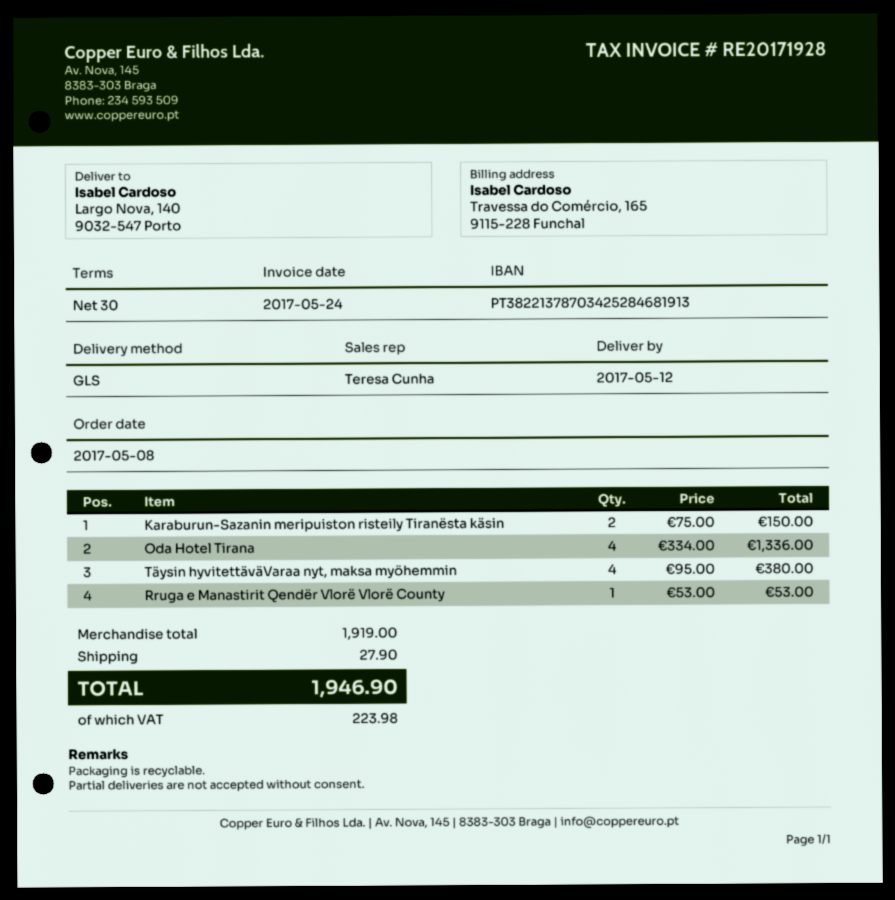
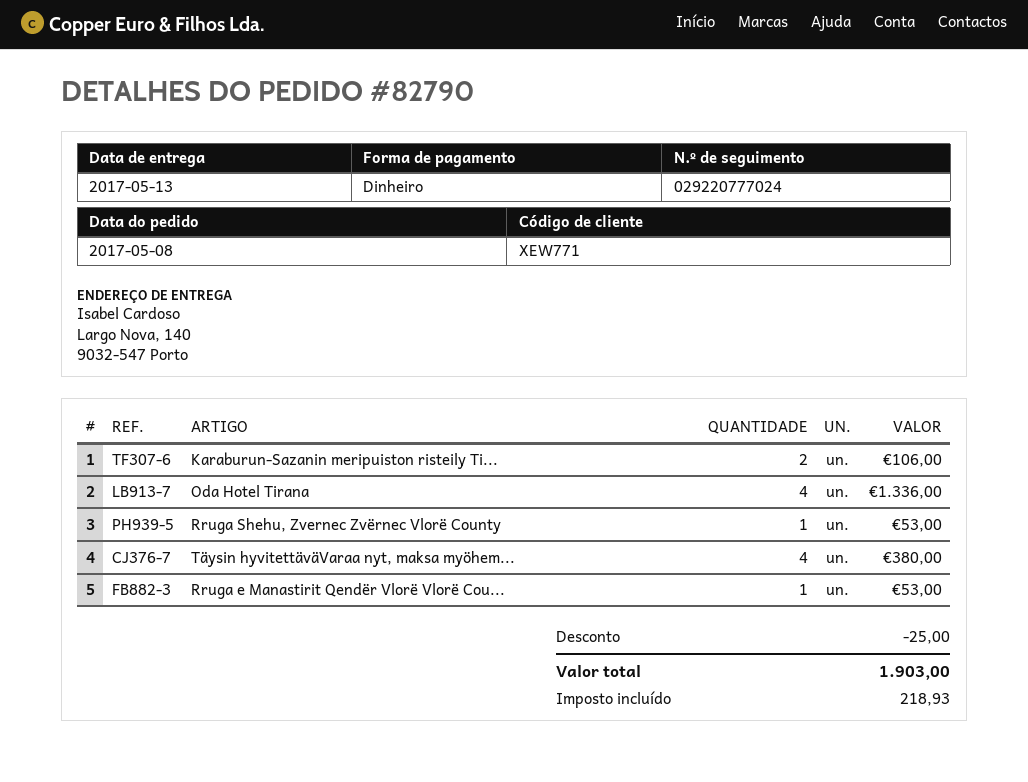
delivery date: 2017-05-12 -> 2017-05-13
Karaburun-Sazanin meripuiston risteily Tiranësta käsin: 2 for 150.00 -> 2 for 106.00
Rruga Shehu, Zvernec Zvërnec Vlorë County: none -> 1 for 53.00
discount: none -> 25.00
shipping: 27.90 -> none
tax: 223.98 -> 218.93
total: 1946.90 -> 1903.00

